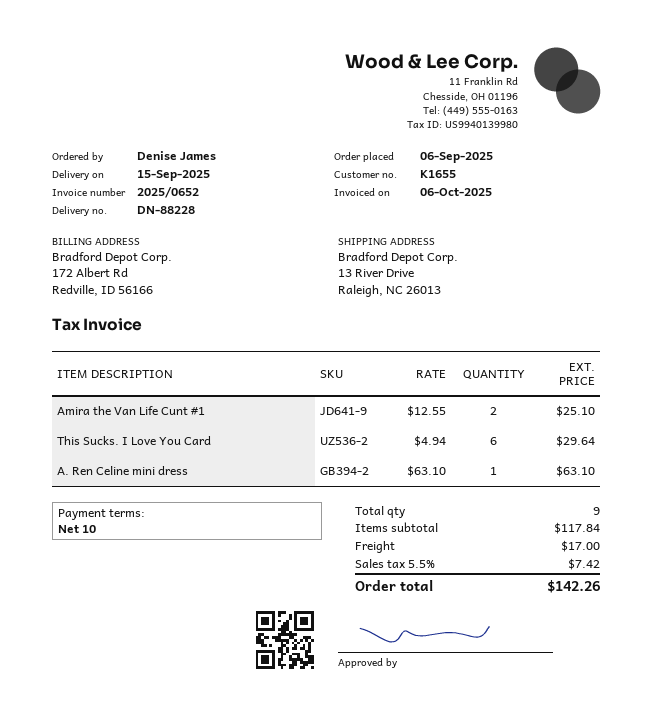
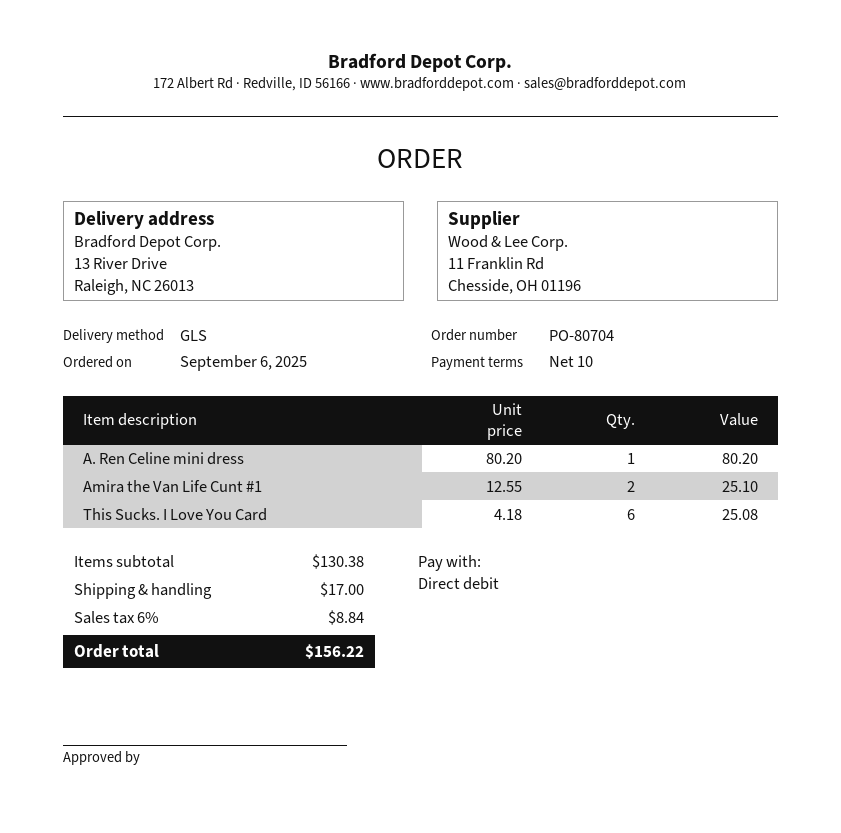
This Sucks. I Love You Card: 6 x 4.94 = 29.64 -> 6 x 4.18 = 25.08
A. Ren Celine mini dress: 1 x 63.10 = 63.10 -> 1 x 80.20 = 80.20
subtotal: 117.84 -> 130.38
tax: 5.5% = 7.42 -> 6% = 8.84
total: 142.26 -> 156.22

